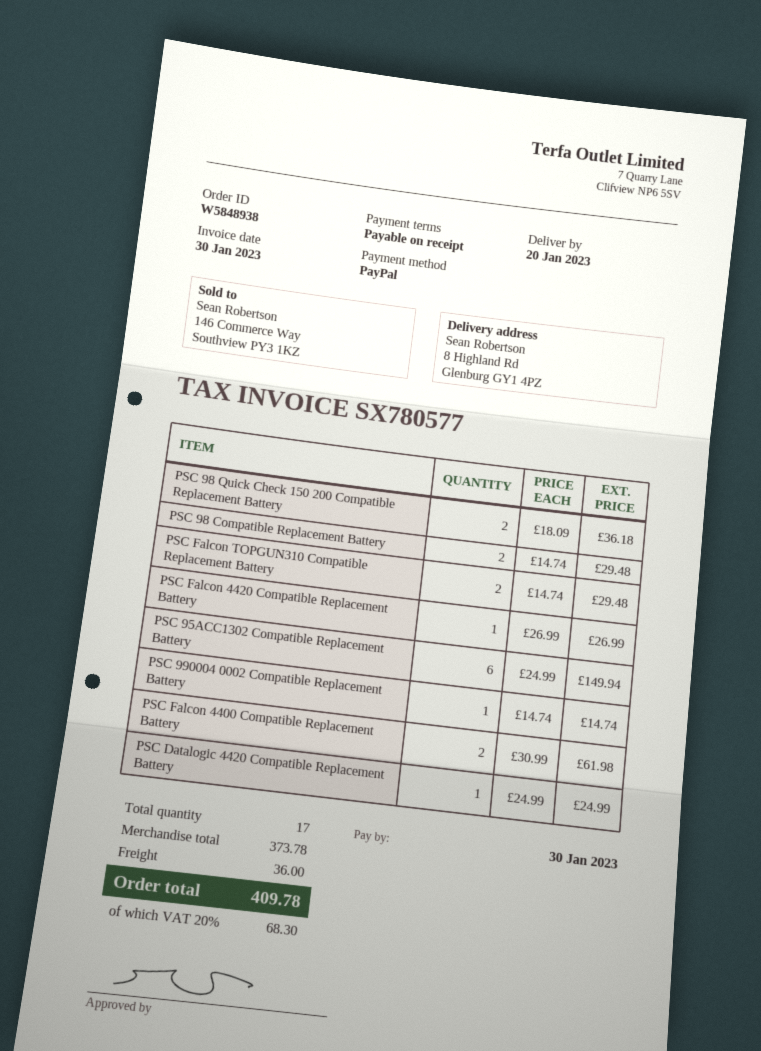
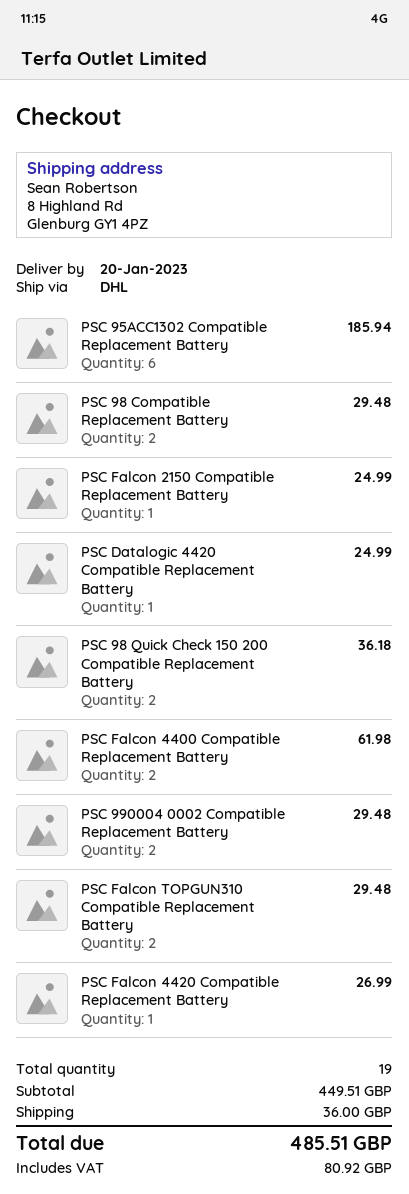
PSC 95ACC1302 Compatible Replacement Battery: 6 for 149.94 -> 6 for 185.94
PSC 990004 0002 Compatible Replacement Battery: 1 for 14.74 -> 2 for 29.48
PSC Falcon 2150 Compatible Replacement Battery: none -> 1 for 24.99
total quantity: 17 -> 19
subtotal: 373.78 -> 449.51
tax: 68.30 -> 80.92
total: 409.78 -> 485.51

